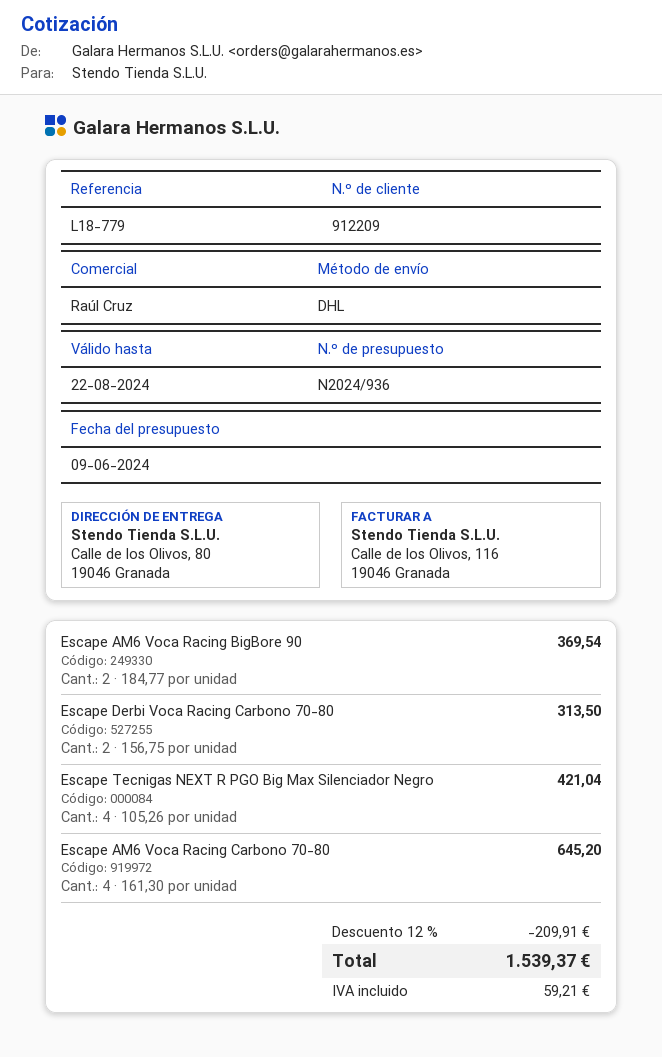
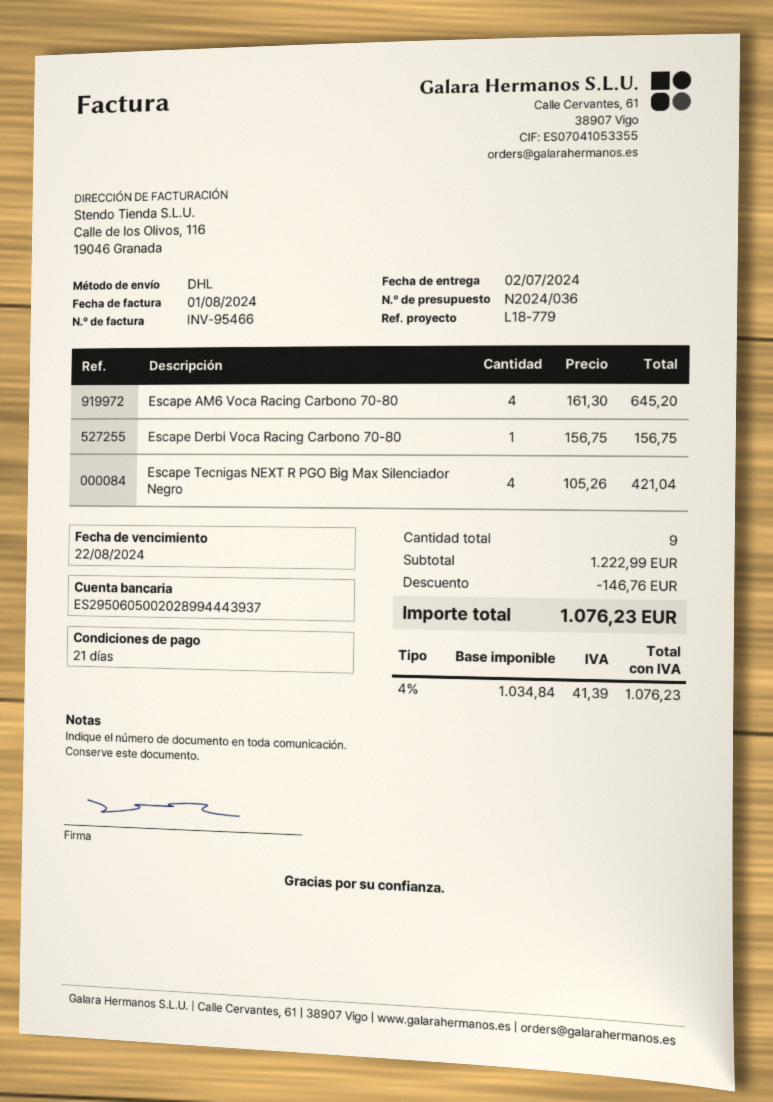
quote number: N2024/936 -> N2024/036
Escape AM6 Voca Racing BigBore 90: 2 x 184.77 = 369.54 -> none
Escape Derbi Voca Racing Carbono 70-80: 2 x 156.75 = 313.50 -> 1 x 156.75 = 156.75
discount: 209.91 -> 146.76
tax: 59.21 -> 41.39
total: 1539.37 -> 1076.23

